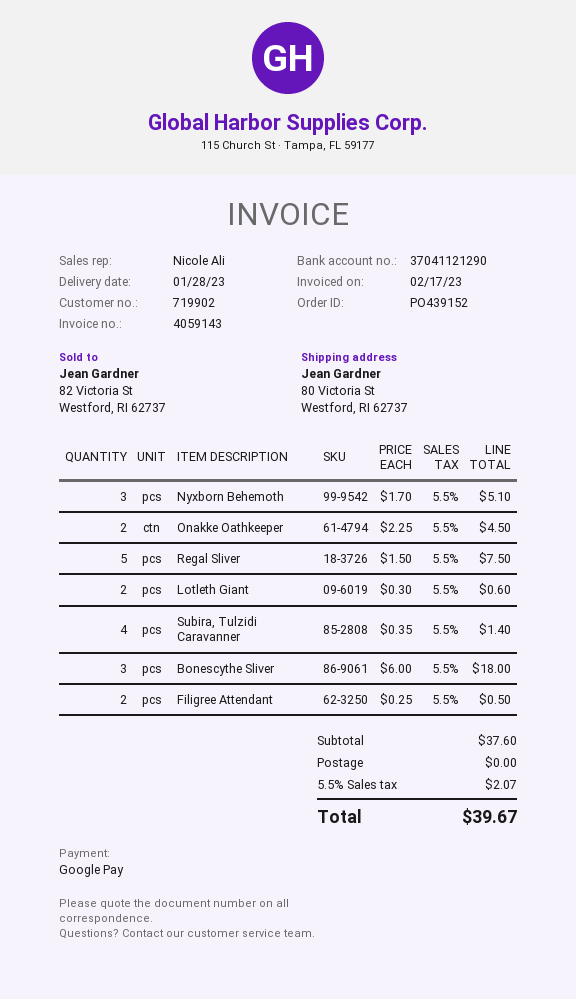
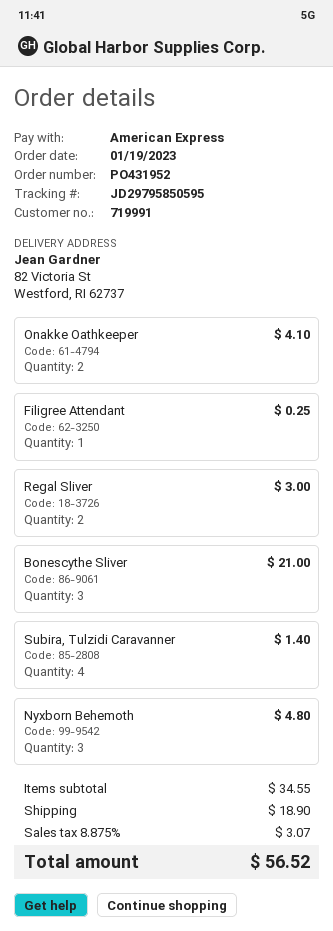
order number: PO439152 -> PO431952
customer number: 719902 -> 719991
payment method: Google Pay -> American Express
ship to: 80 Victoria St, Westford, RI 62737 -> 82 Victoria St, Westford, RI 62737
Nyxborn Behemoth: 3 for 5.10 -> 3 for 4.80
Onakke Oathkeeper: 2 for 4.50 -> 2 for 4.10
Regal Sliver: 5 for 7.50 -> 2 for 3.00
Lotleth Giant: 2 for 0.60 -> none
Bonescythe Sliver: 3 for 18.00 -> 3 for 21.00
Filigree Attendant: 2 for 0.50 -> 1 for 0.25
subtotal: 37.60 -> 34.55
shipping: 0.00 -> 18.90
tax: 5.5% = 2.07 -> 8.875% = 3.07
total: 39.67 -> 56.52

